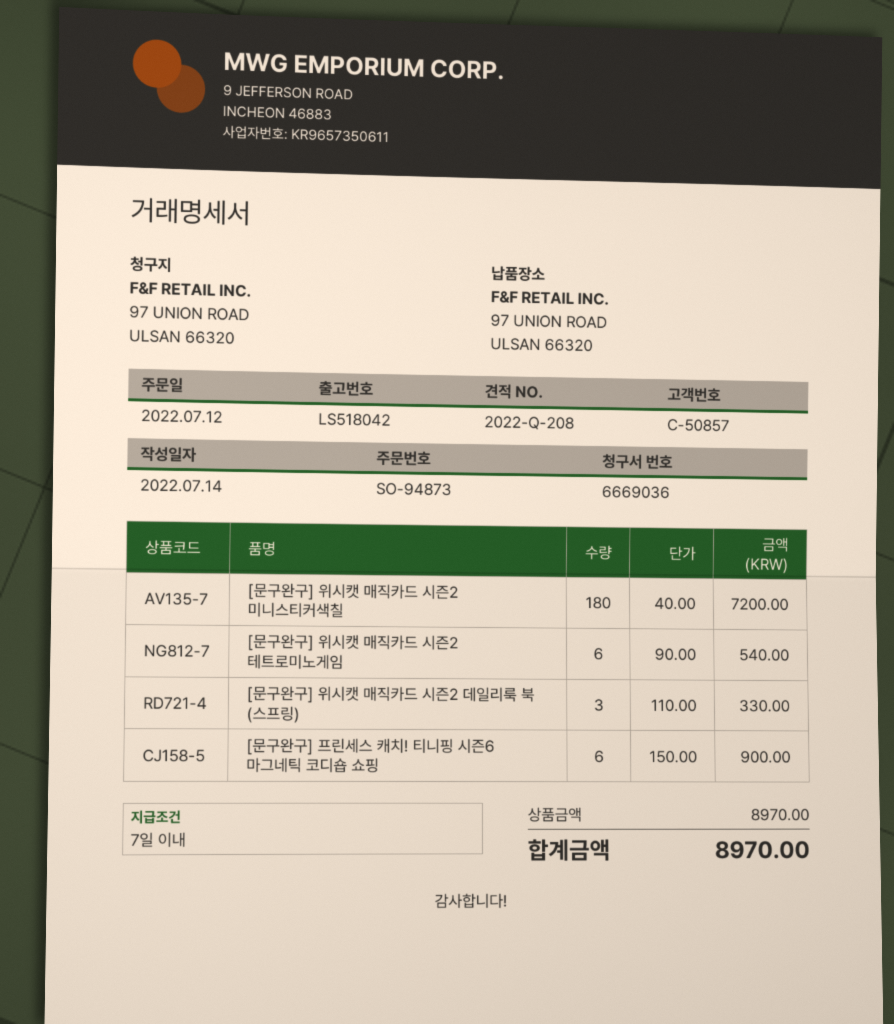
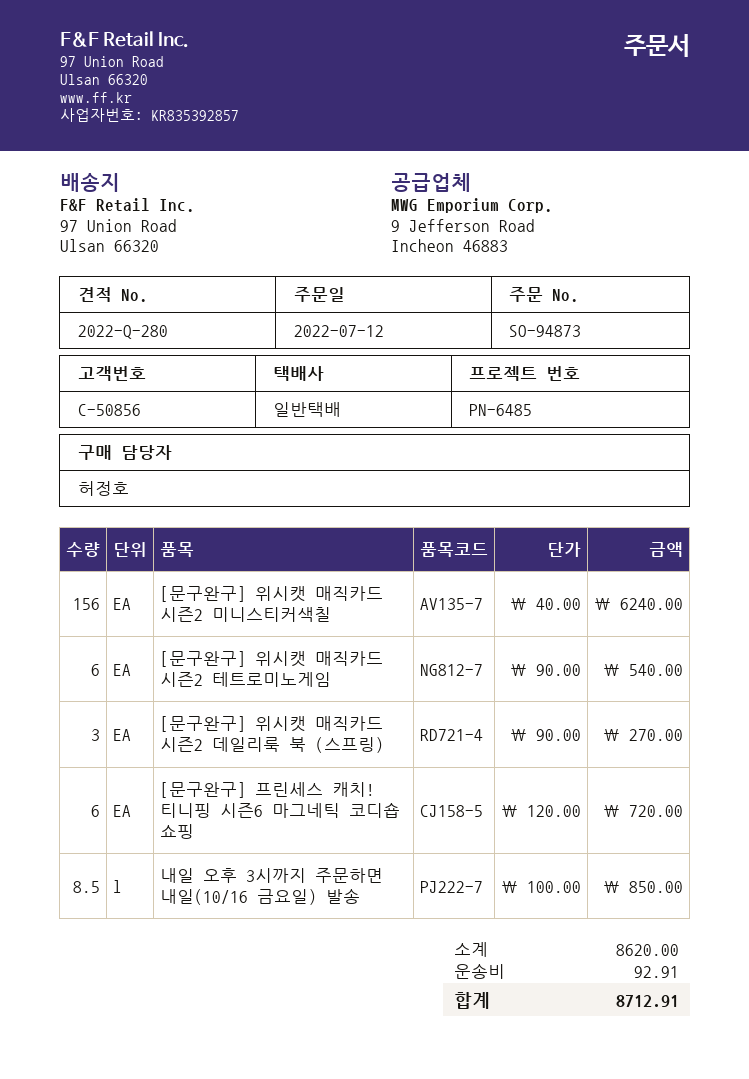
quote number: 2022-Q-208 -> 2022-Q-280
customer number: C-50857 -> C-50856
[문구완구] 위시캣 매직카드 시즌2 미니스티커색칠: 180 x 40.00 = 7200.00 -> 156 x 40.00 = 6240.00
[문구완구] 위시캣 매직카드 시즌2 데일리룩 북 (스프링): 3 x 110.00 = 330.00 -> 3 x 90.00 = 270.00
[문구완구] 프린세스 캐치! 티니핑 시즌6 마그네틱 코디숍 쇼핑: 6 x 150.00 = 900.00 -> 6 x 120.00 = 720.00
내일 오후 3시까지 주문하면 내일(10/16 금요일) 발송: none -> 8.5 x 100.00 = 850.00
subtotal: 8970.00 -> 8620.00
shipping: none -> 92.91
total: 8970.00 -> 8712.91

